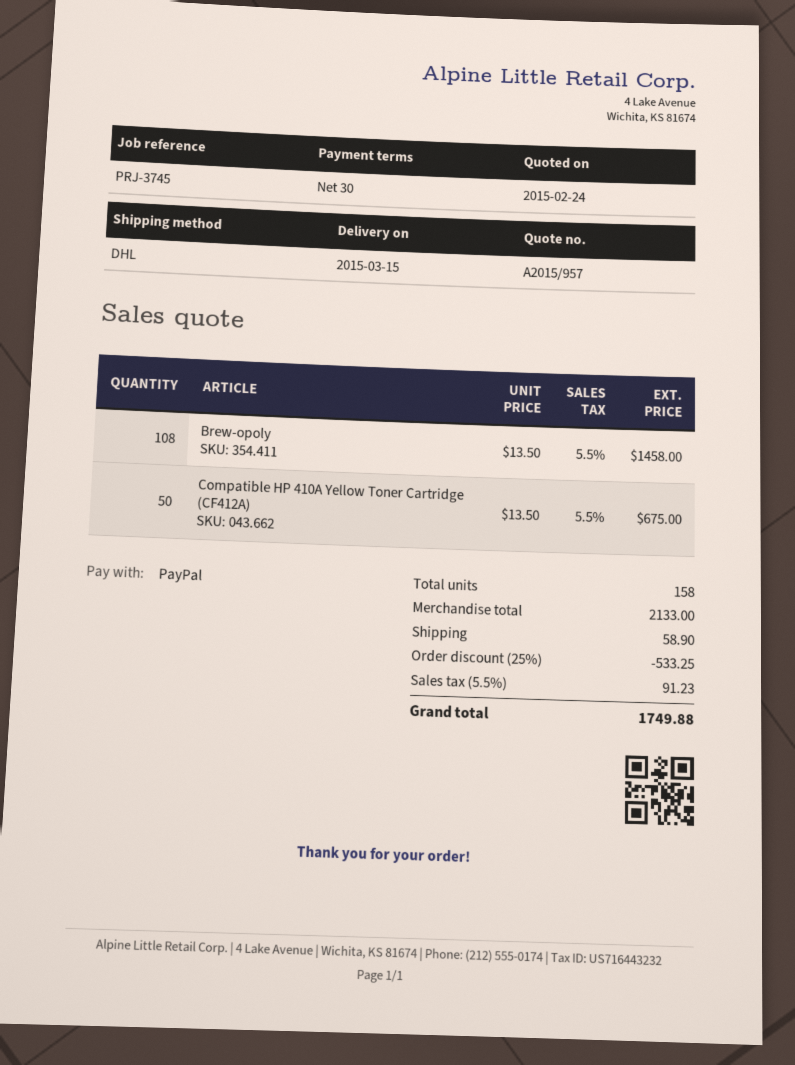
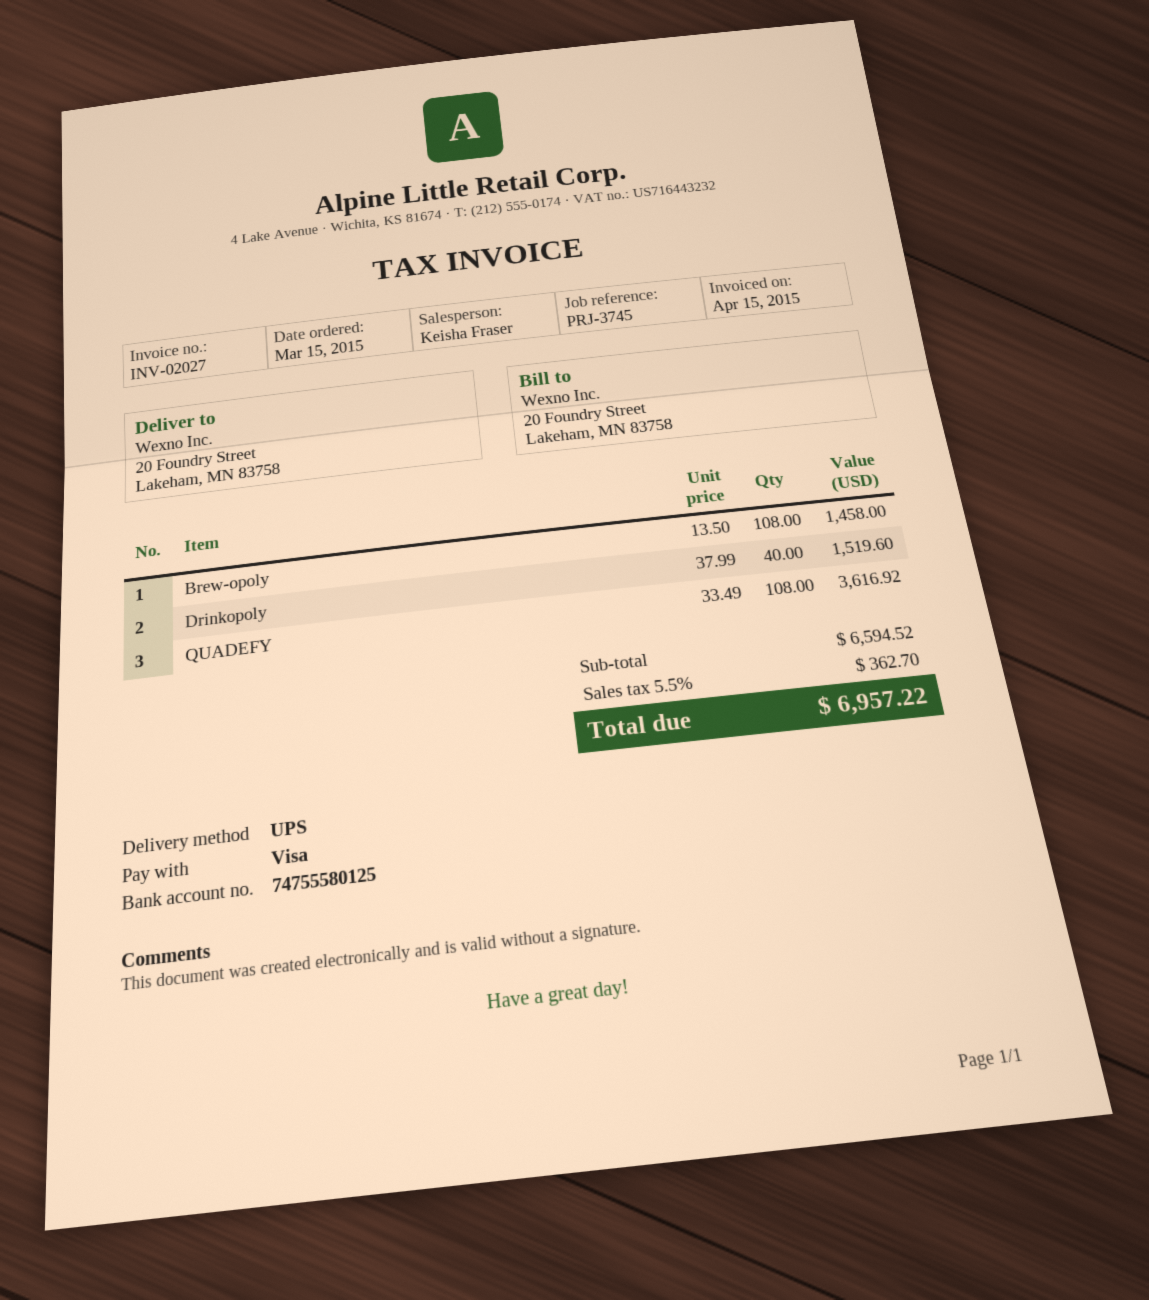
payment method: PayPal -> Visa
shipping method: DHL -> UPS
Compatible HP 410A Yellow Toner Cartridge (CF412A): 50 x 13.50 = 675.00 -> none
Drinkopoly: none -> 40 x 37.99 = 1519.60
QUADEFY: none -> 108 x 33.49 = 3616.92
subtotal: 2133.00 -> 6594.52
discount: 25% = 533.25 -> none
shipping: 58.90 -> none
tax: 5.5% = 91.23 -> 5.5% = 362.70
total: 1749.88 -> 6957.22

